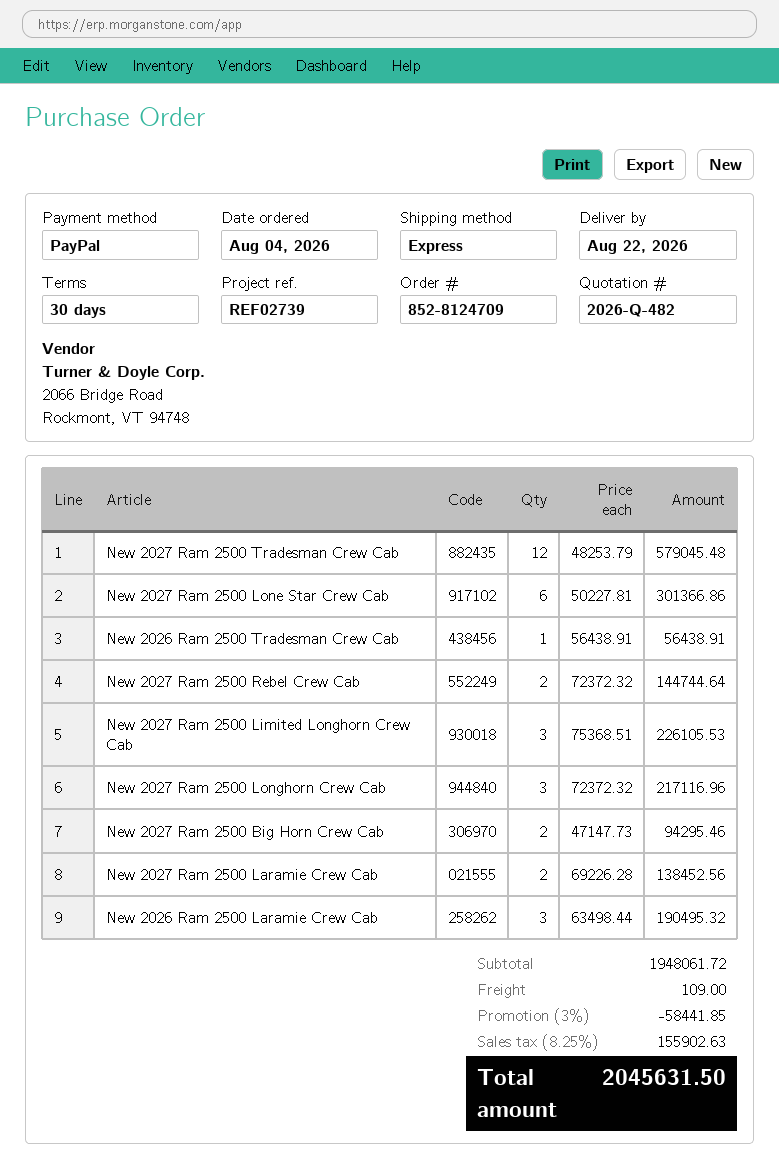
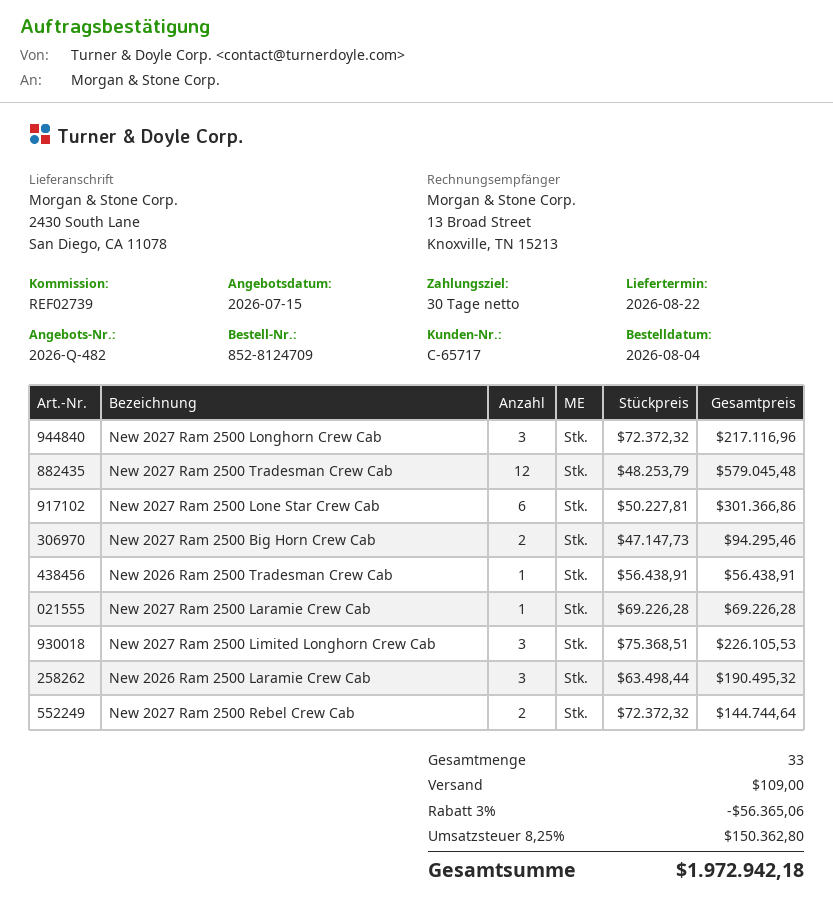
New 2027 Ram 2500 Laramie Crew Cab: 2 x 69226.28 = 138452.56 -> 1 x 69226.28 = 69226.28
discount: 3% = 58441.85 -> 3% = 56365.06
tax: 8.25% = 155902.63 -> 8.25% = 150362.80
total: 2045631.50 -> 1972942.18

